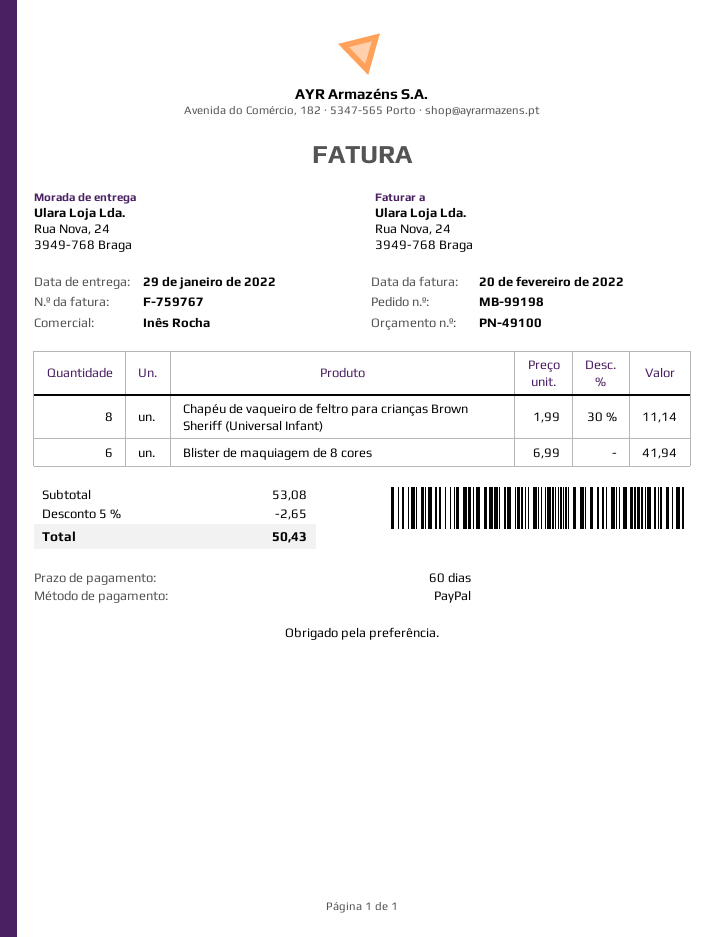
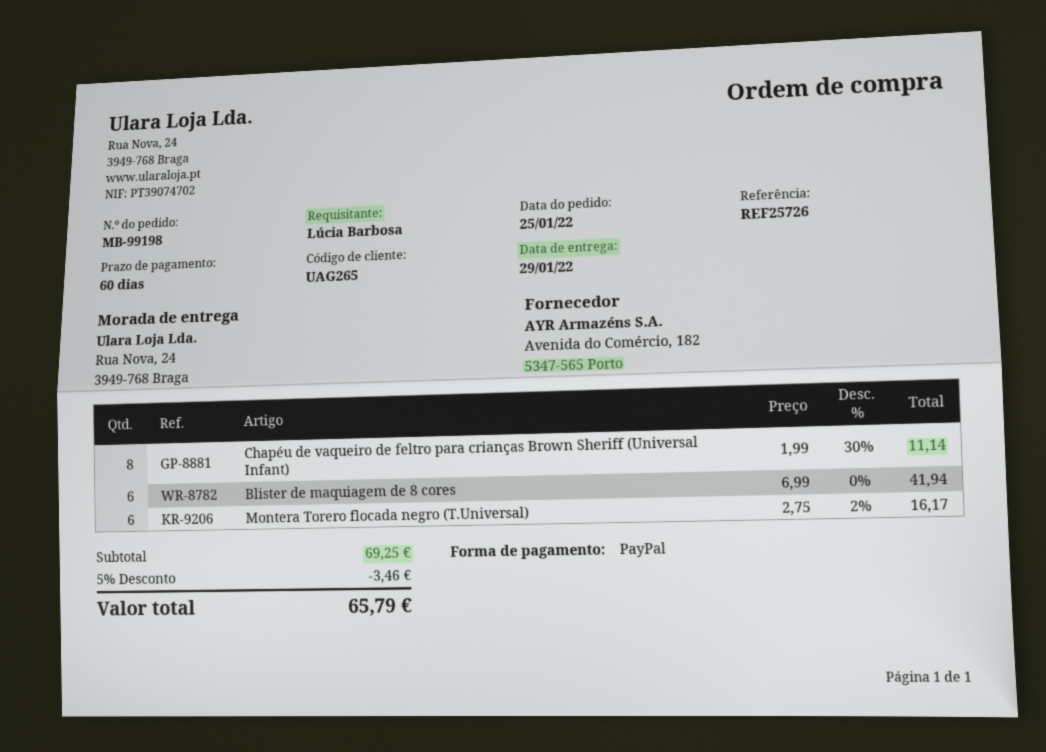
Montera Torero flocada negro (T.Universal): none -> 6 x 2.75 - 2% = 16.17
subtotal: 53.08 -> 69.25
discount: 5% = 2.65 -> 5% = 3.46
total: 50.43 -> 65.79

